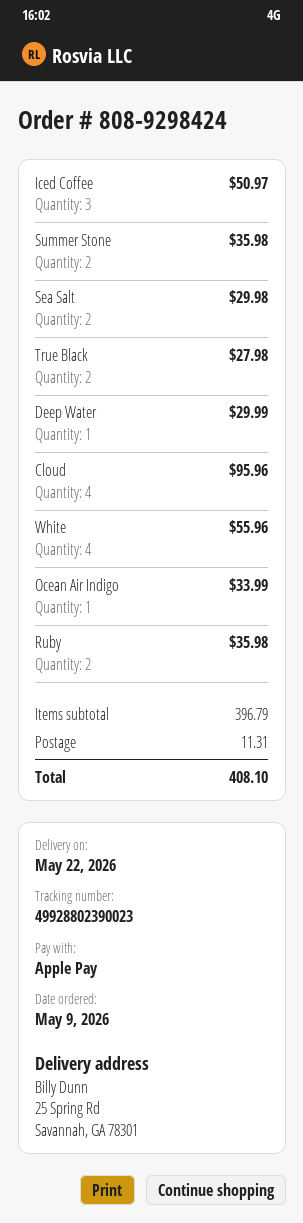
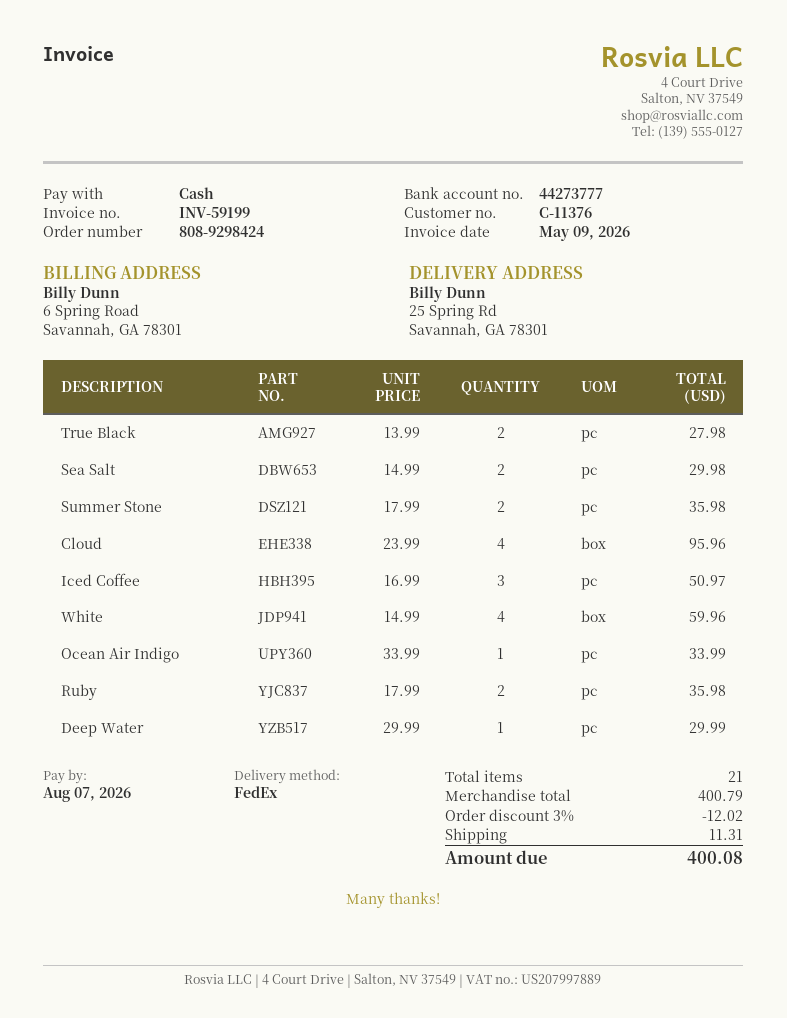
payment method: Apple Pay -> cash
White: 4 for 55.96 -> 4 for 59.96
subtotal: 396.79 -> 400.79
discount: none -> 3% = 12.02
total: 408.10 -> 400.08

